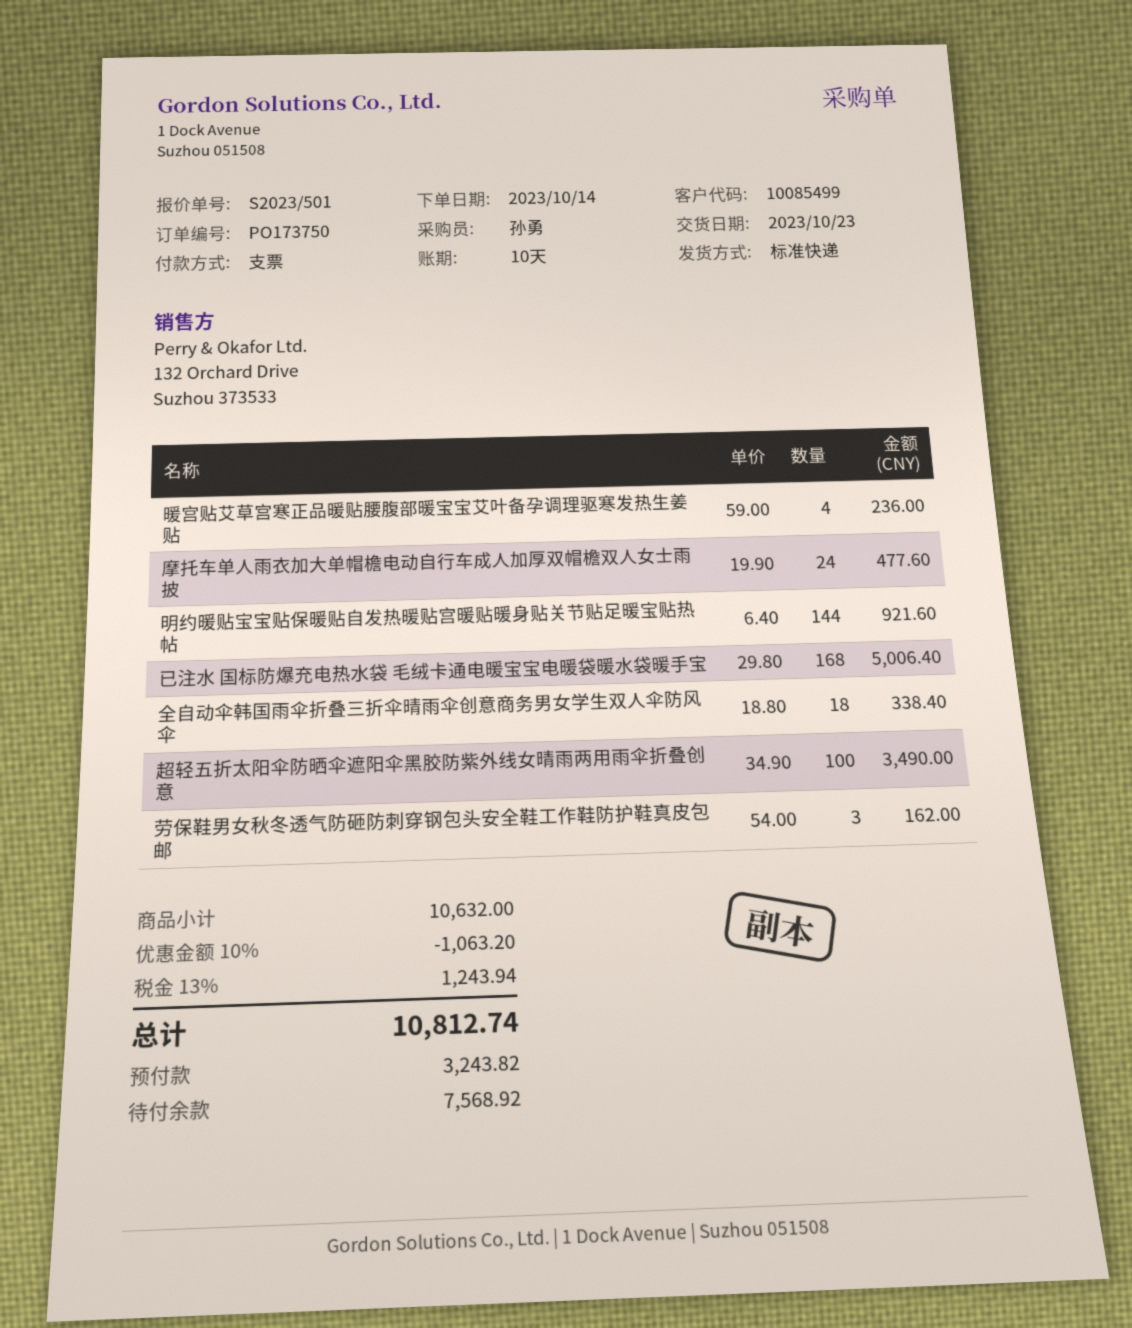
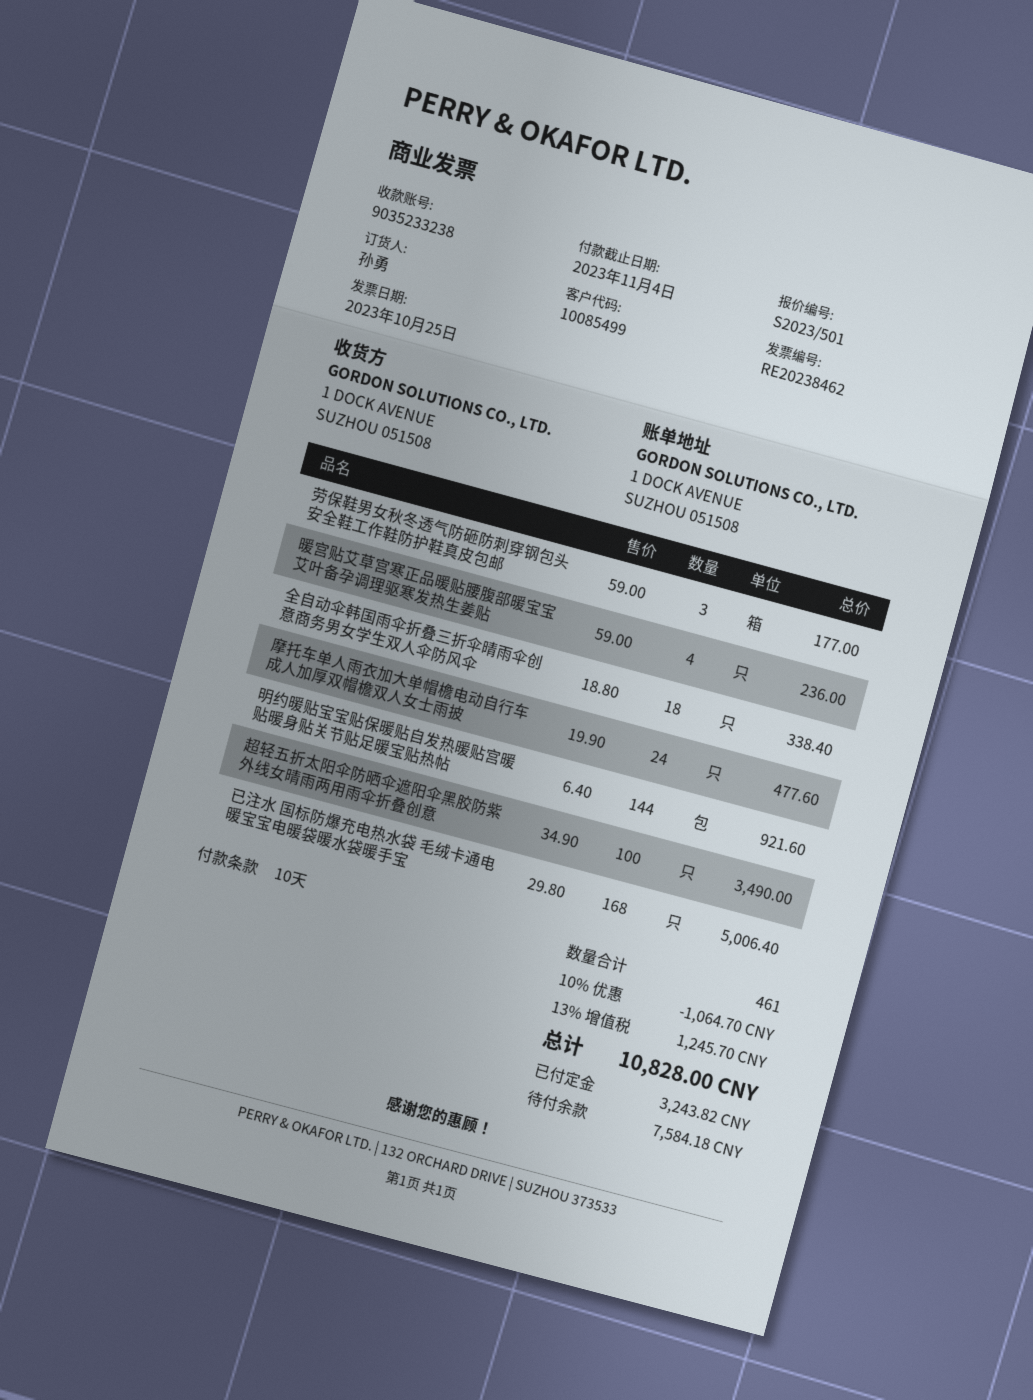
劳保鞋男女秋冬透气防砸防刺穿钢包头安全鞋工作鞋防护鞋真皮包邮: 3 x 54.00 = 162.00 -> 3 x 59.00 = 177.00
discount: 10% = 1063.20 -> 10% = 1064.70
tax: 13% = 1243.94 -> 13% = 1245.70
total: 10812.74 -> 10828.00
balance: 7568.92 -> 7584.18

